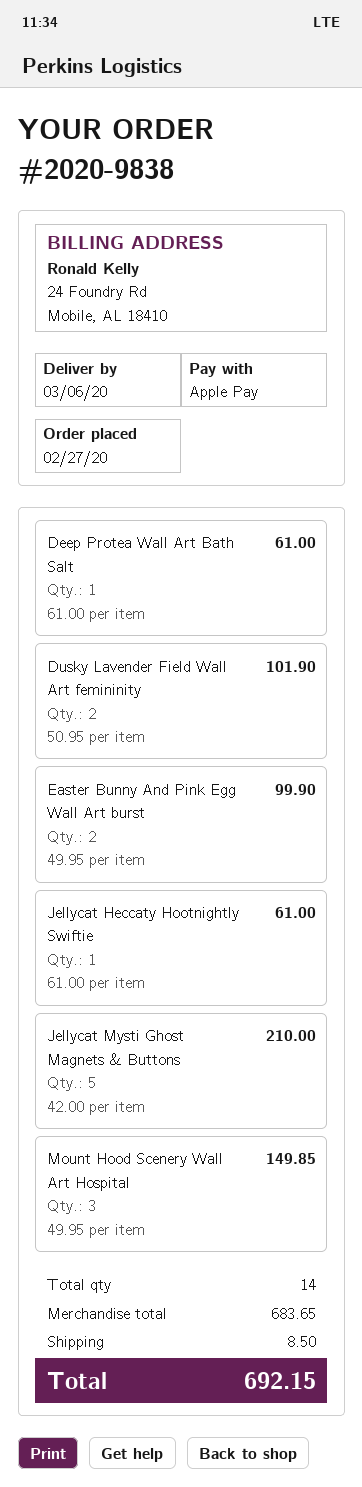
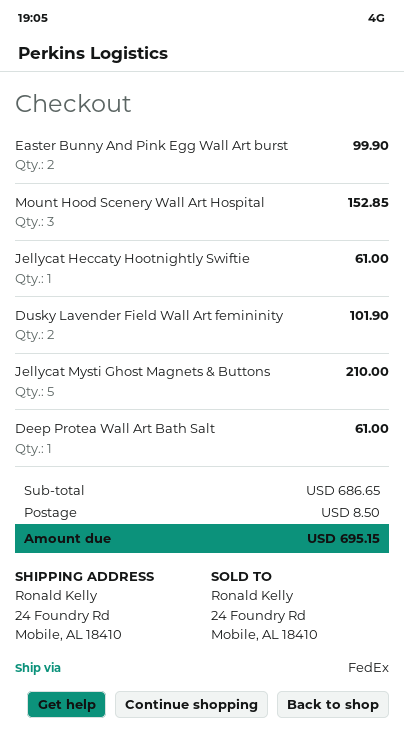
Mount Hood Scenery Wall Art Hospital: 3 for 149.85 -> 3 for 152.85
subtotal: 683.65 -> 686.65
total: 692.15 -> 695.15

